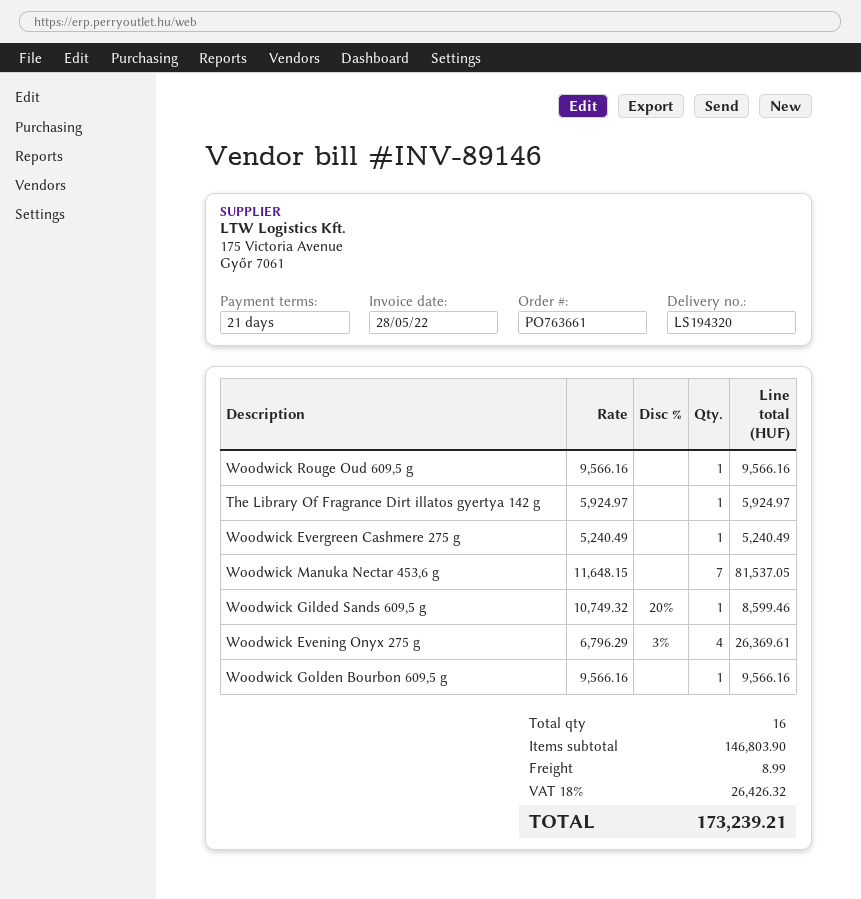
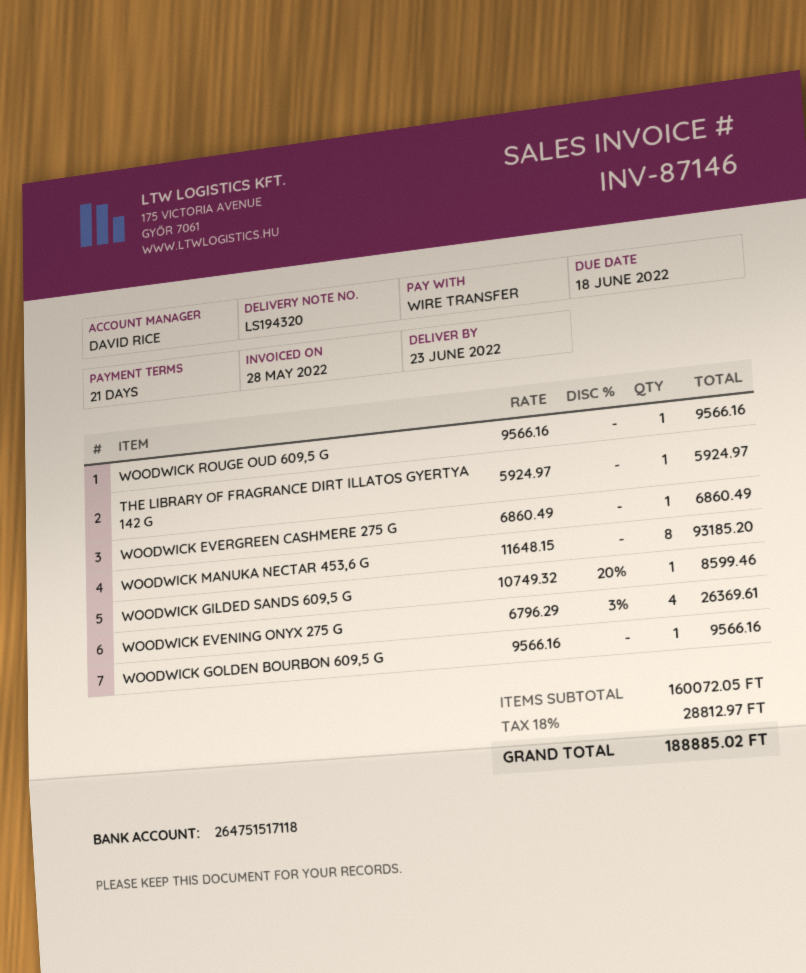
invoice number: INV-89146 -> INV-87146
Woodwick Evergreen Cashmere 275 g: 1 x 5240.49 = 5240.49 -> 1 x 6860.49 = 6860.49
Woodwick Manuka Nectar 453,6 g: 7 x 11648.15 = 81537.05 -> 8 x 11648.15 = 93185.20
subtotal: 146803.90 -> 160072.05
shipping: 8.99 -> none
tax: 18% = 26426.32 -> 18% = 28812.97
total: 173239.21 -> 188885.02

